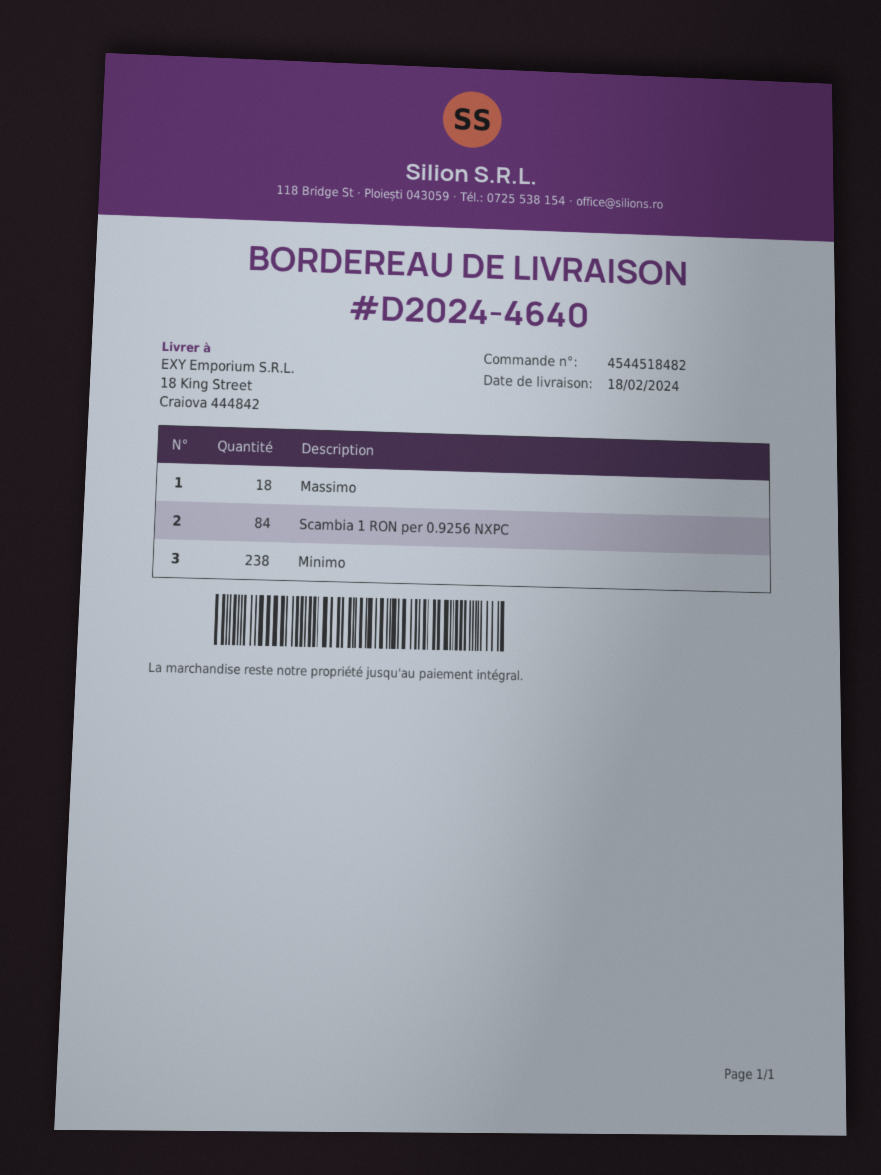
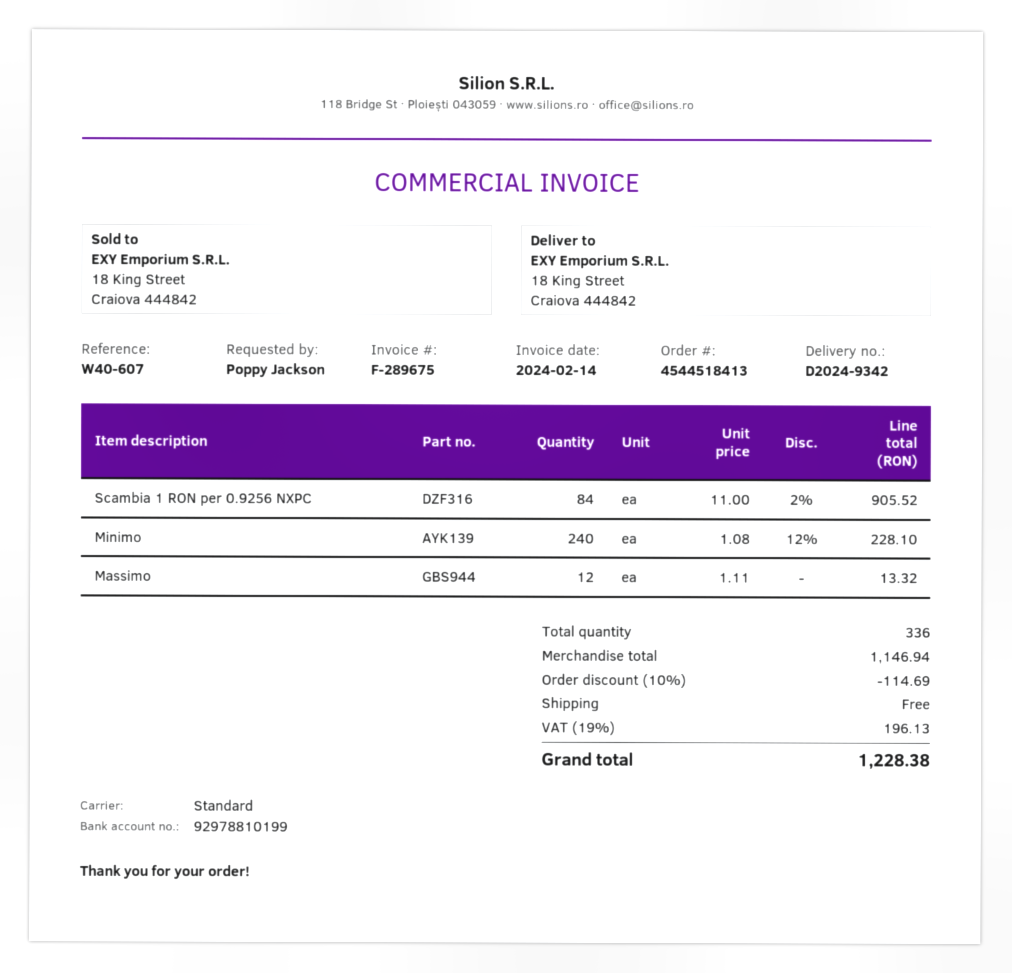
order number: 4544518482 -> 4544518413
delivery note number: D2024-4640 -> D2024-9342
Massimo: 18 -> 12
Minimo: 238 -> 240

